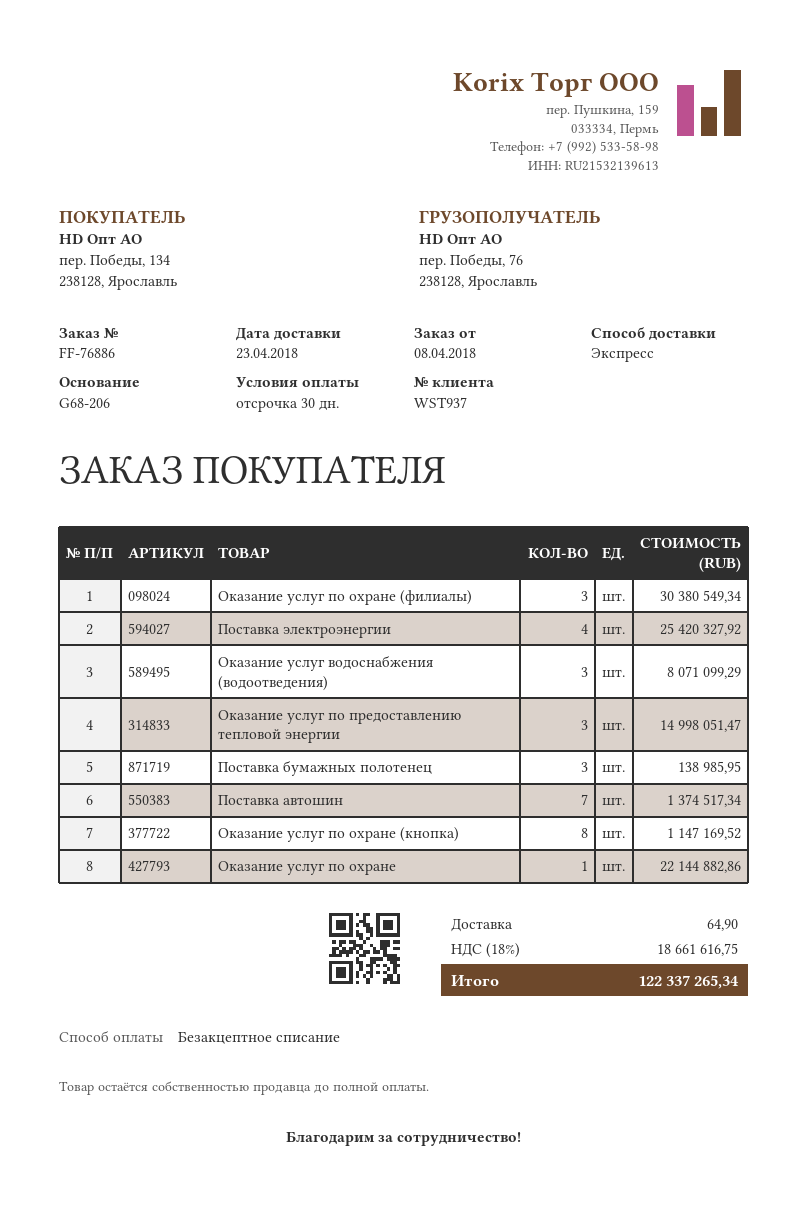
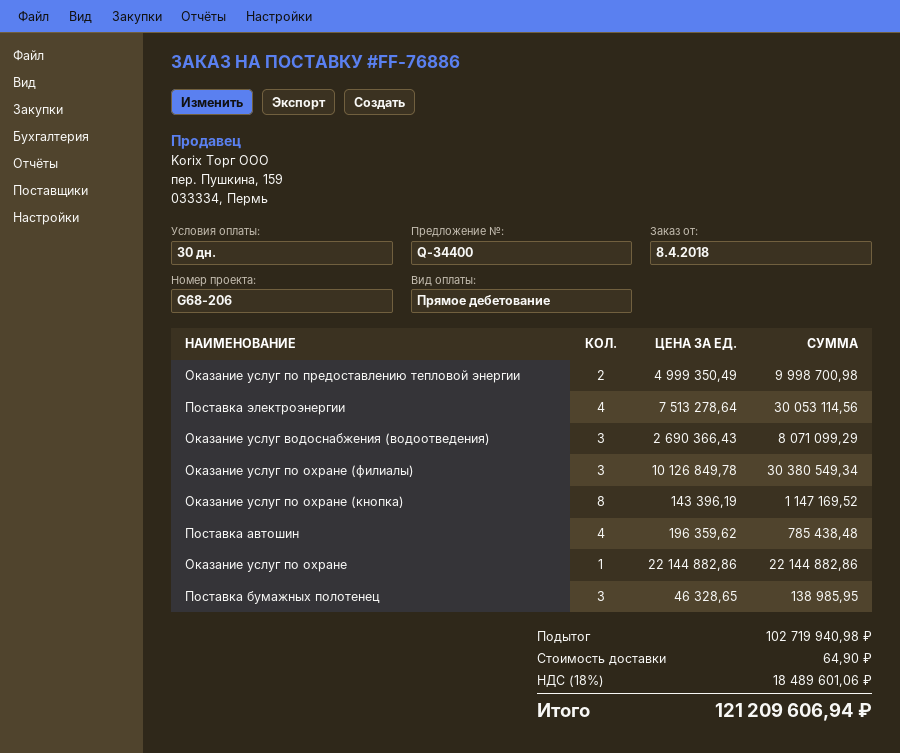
Поставка электроэнергии: 4 for 25420327.92 -> 4 for 30053114.56
Оказание услуг по предоставлению тепловой энергии: 3 for 14998051.47 -> 2 for 9998700.98
Поставка автошин: 7 for 1374517.34 -> 4 for 785438.48
tax: 18% = 18661616.75 -> 18% = 18489601.06
total: 122337265.34 -> 121209606.94

